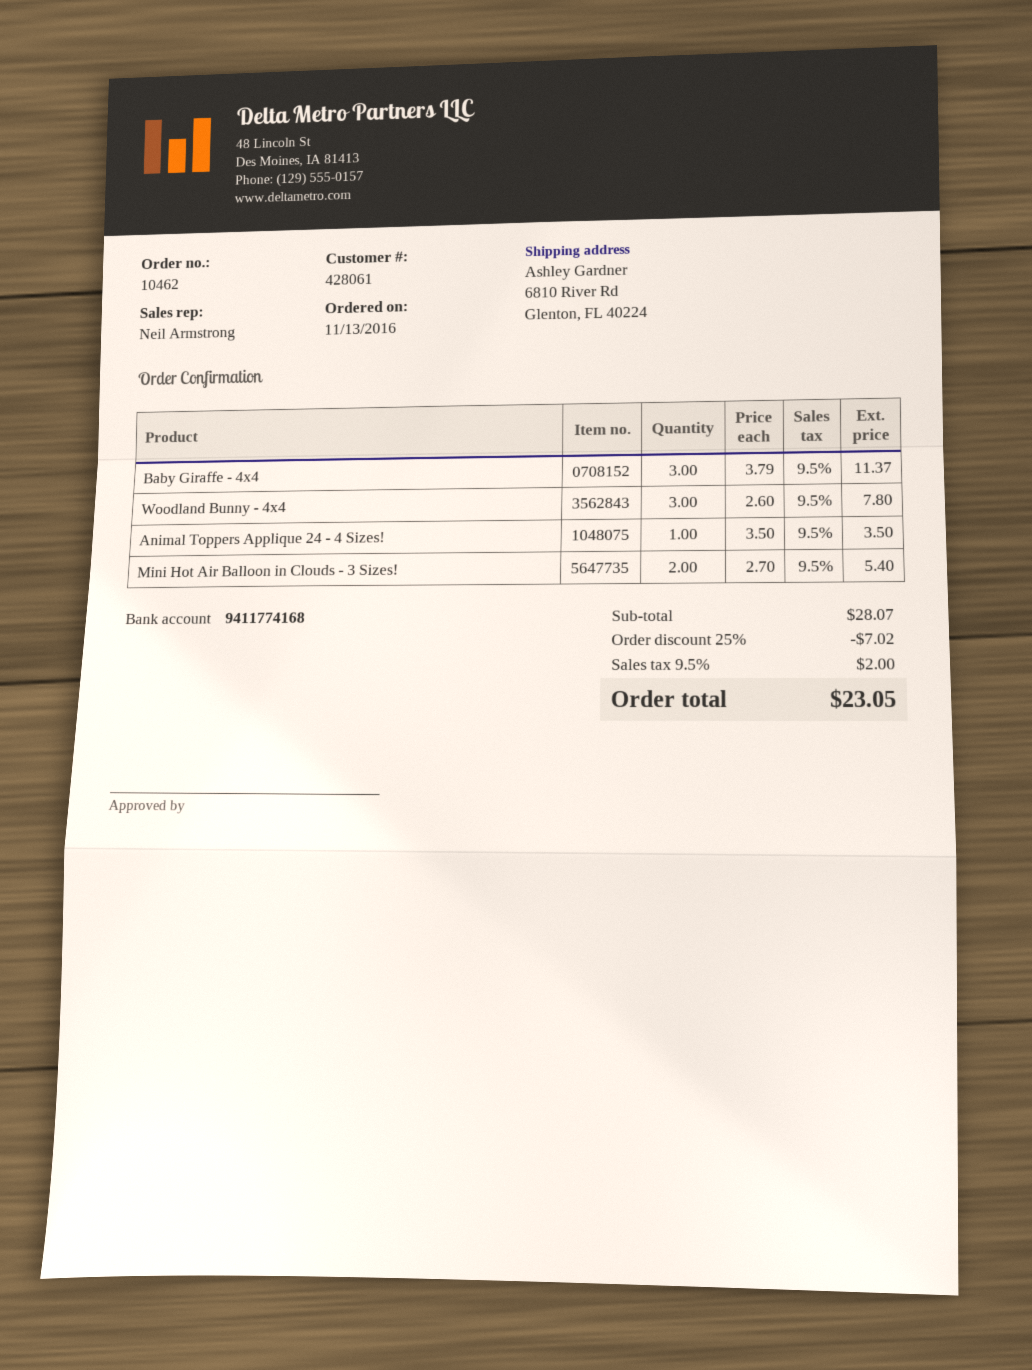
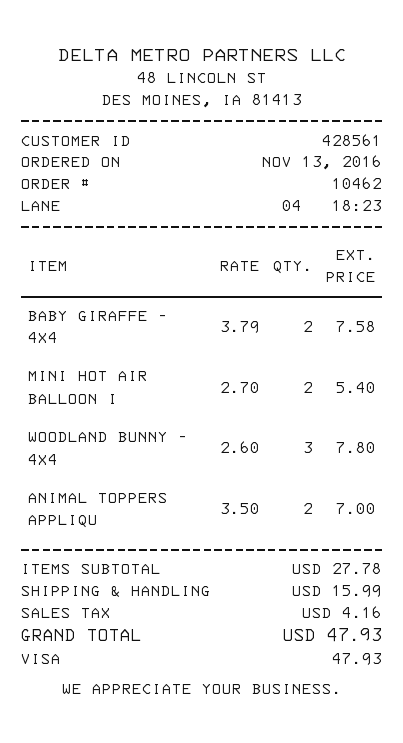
customer number: 428061 -> 428561
Baby Giraffe - 4x4: 3 x 3.79 = 11.37 -> 2 x 3.79 = 7.58
Animal Toppers Applique 24 - 4 Sizes!: 1 x 3.50 = 3.50 -> 2 x 3.50 = 7.00
subtotal: 28.07 -> 27.78
discount: 25% = 7.02 -> none
shipping: none -> 15.99
tax: 2.00 -> 4.16
total: 23.05 -> 47.93

